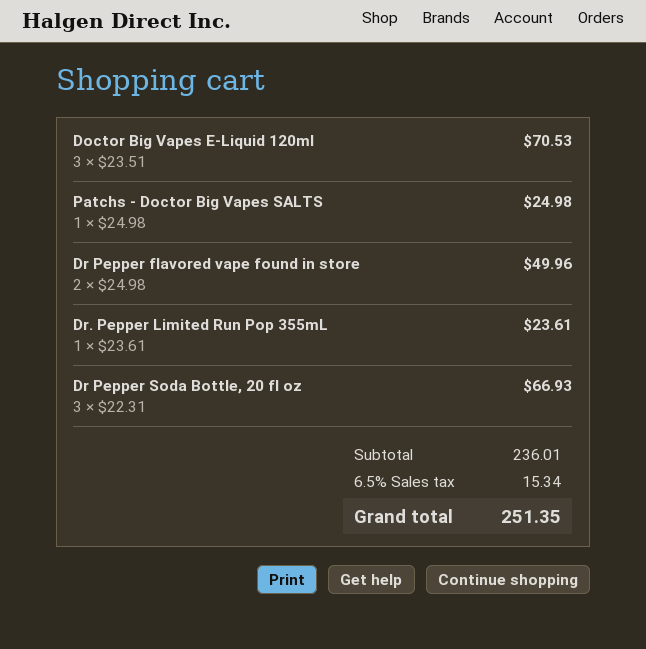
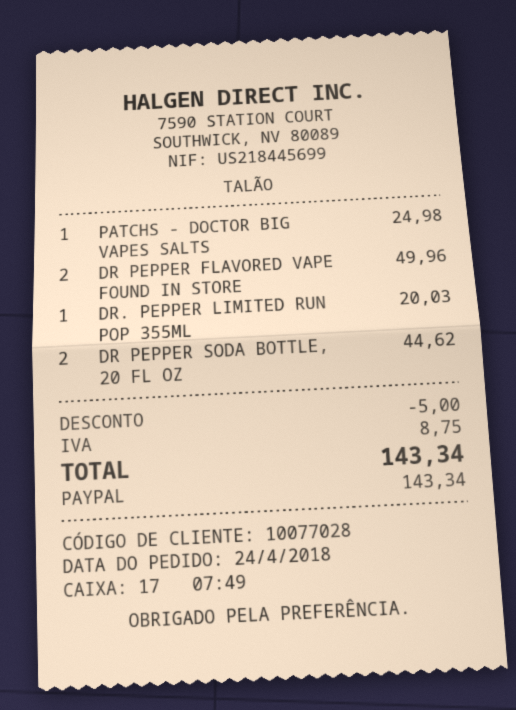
Doctor Big Vapes E-Liquid 120ml: 3 for 70.53 -> none
Dr. Pepper Limited Run Pop 355mL: 1 for 23.61 -> 1 for 20.03
Dr Pepper Soda Bottle, 20 fl oz: 3 for 66.93 -> 2 for 44.62
discount: none -> 5.00
tax: 15.34 -> 8.75
total: 251.35 -> 143.34

